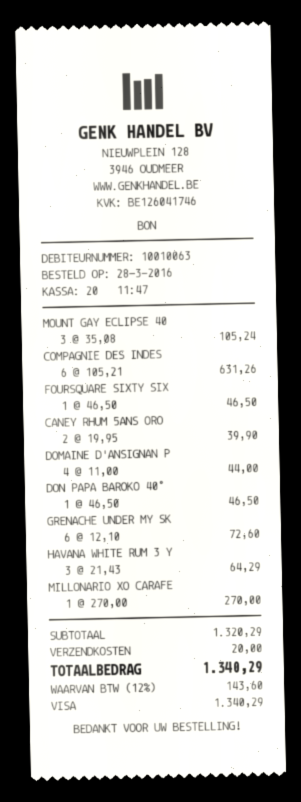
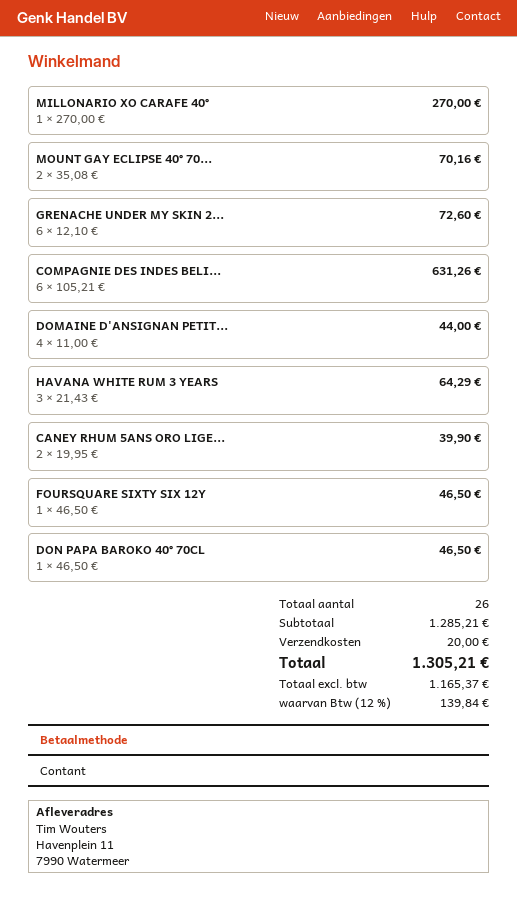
payment method: Visa -> cash
MOUNT GAY ECLIPSE 40: 3 x 35.08 = 105.24 -> 2 x 35.08 = 70.16
subtotal: 1320.29 -> 1285.21
tax: 12% = 143.60 -> 12% = 139.84
total: 1340.29 -> 1305.21

